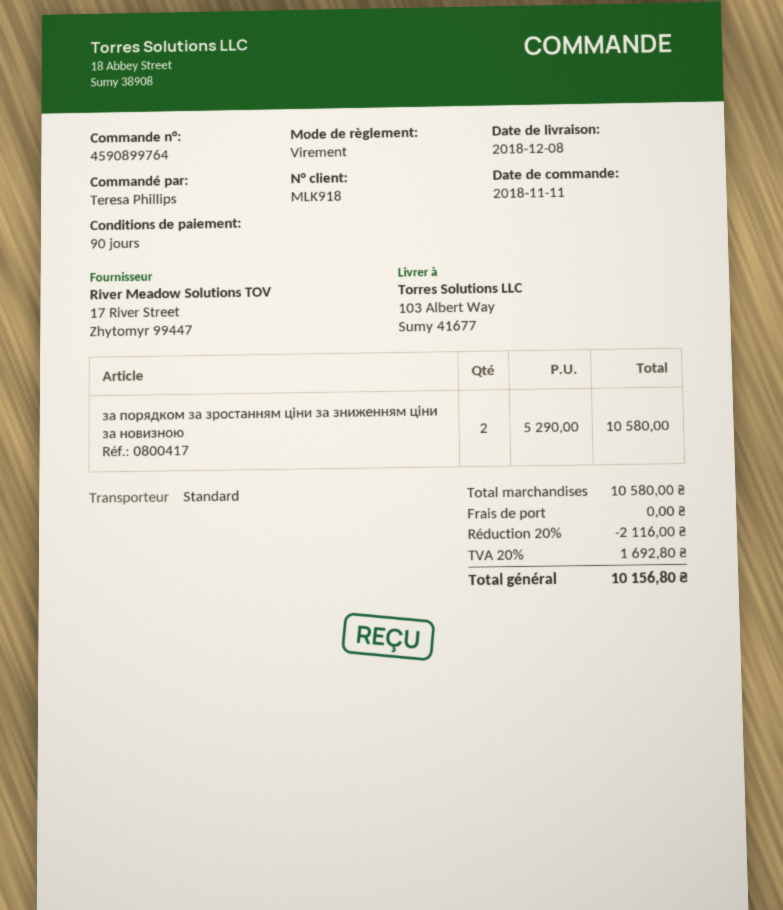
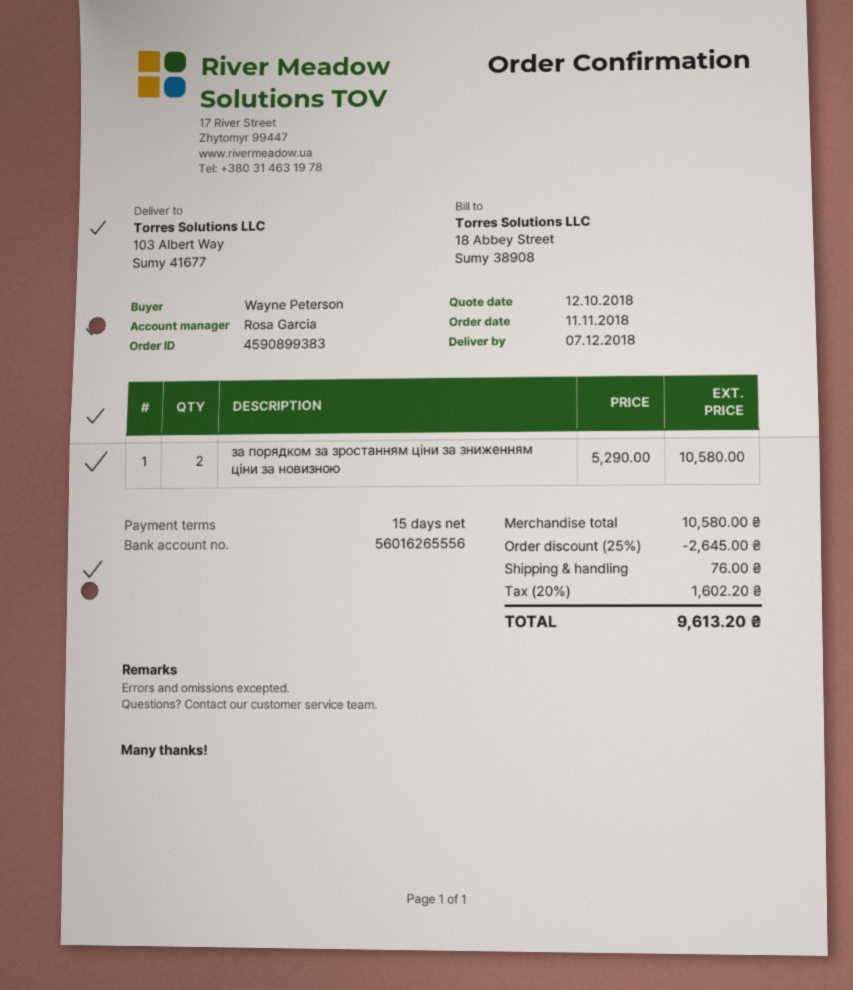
order number: 4590899764 -> 4590899383
delivery date: 2018-12-08 -> 2018-12-07
payment terms: 90 days -> 15 days
ordered by: Teresa Phillips -> Wayne Peterson
discount: 20% = 2116.00 -> 25% = 2645.00
shipping: 0.00 -> 76.00
tax: 20% = 1692.80 -> 20% = 1602.20
total: 10156.80 -> 9613.20

